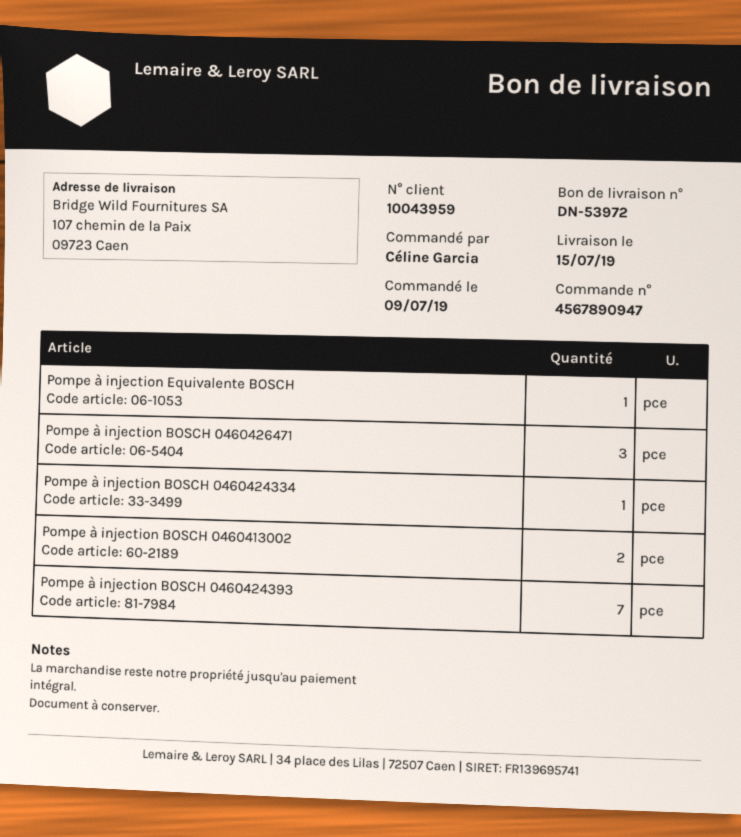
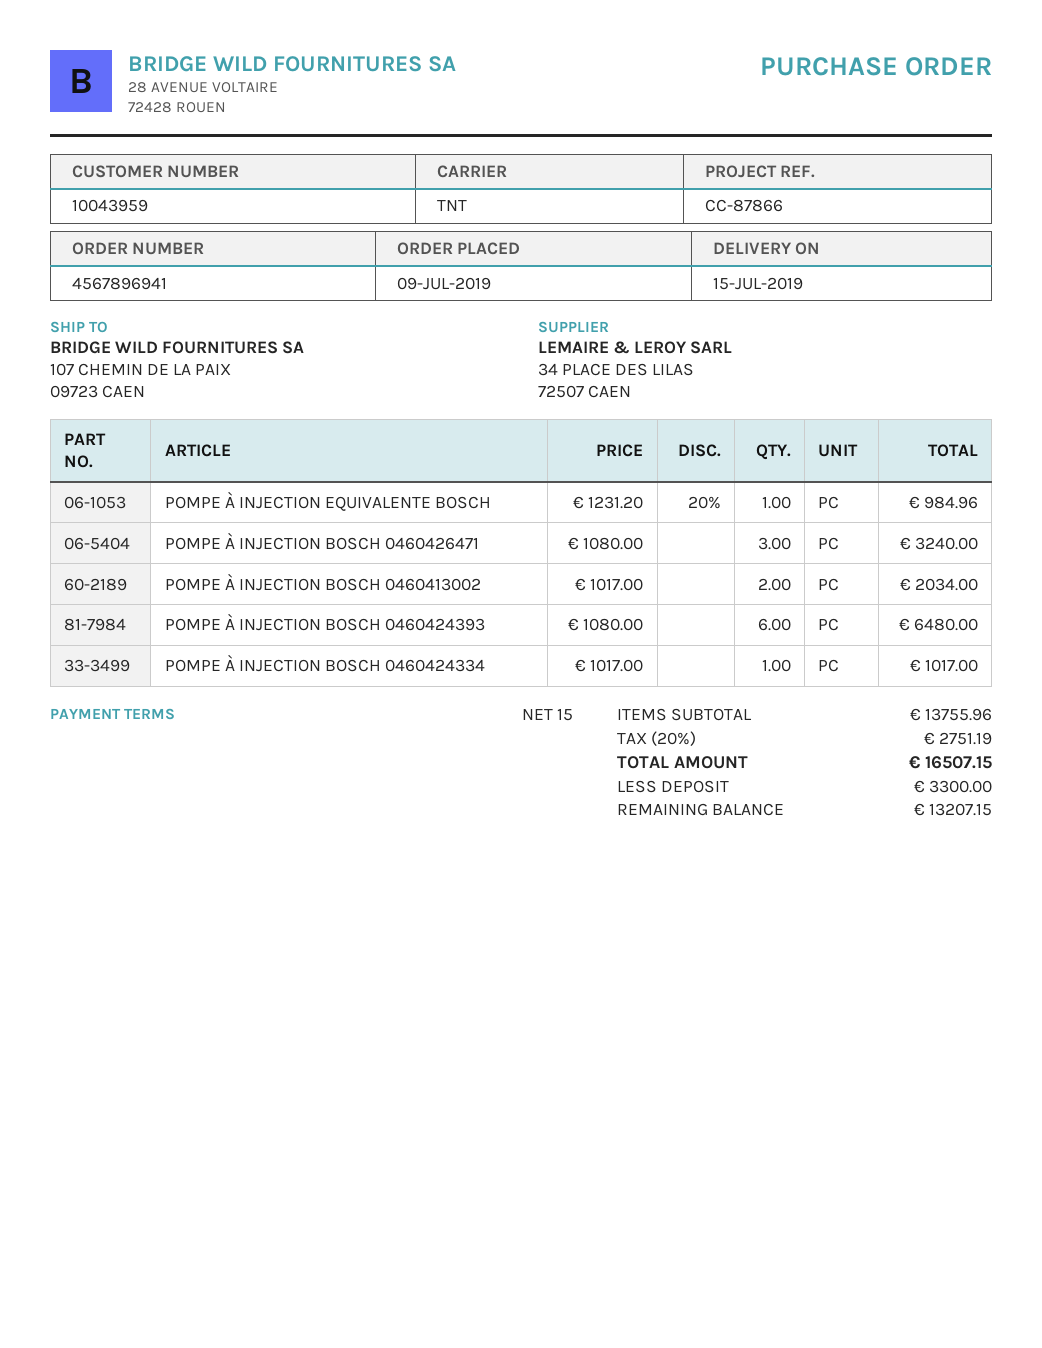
order number: 4567890947 -> 4567896941
Pompe à injection BOSCH 0460424393: 7 -> 6

